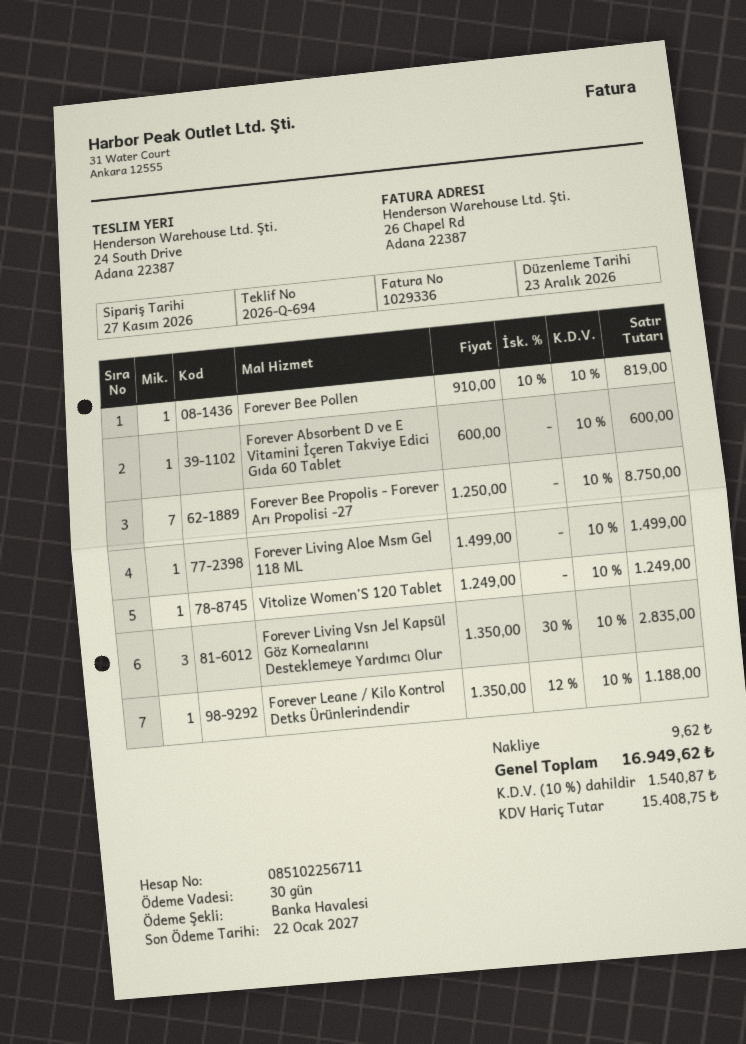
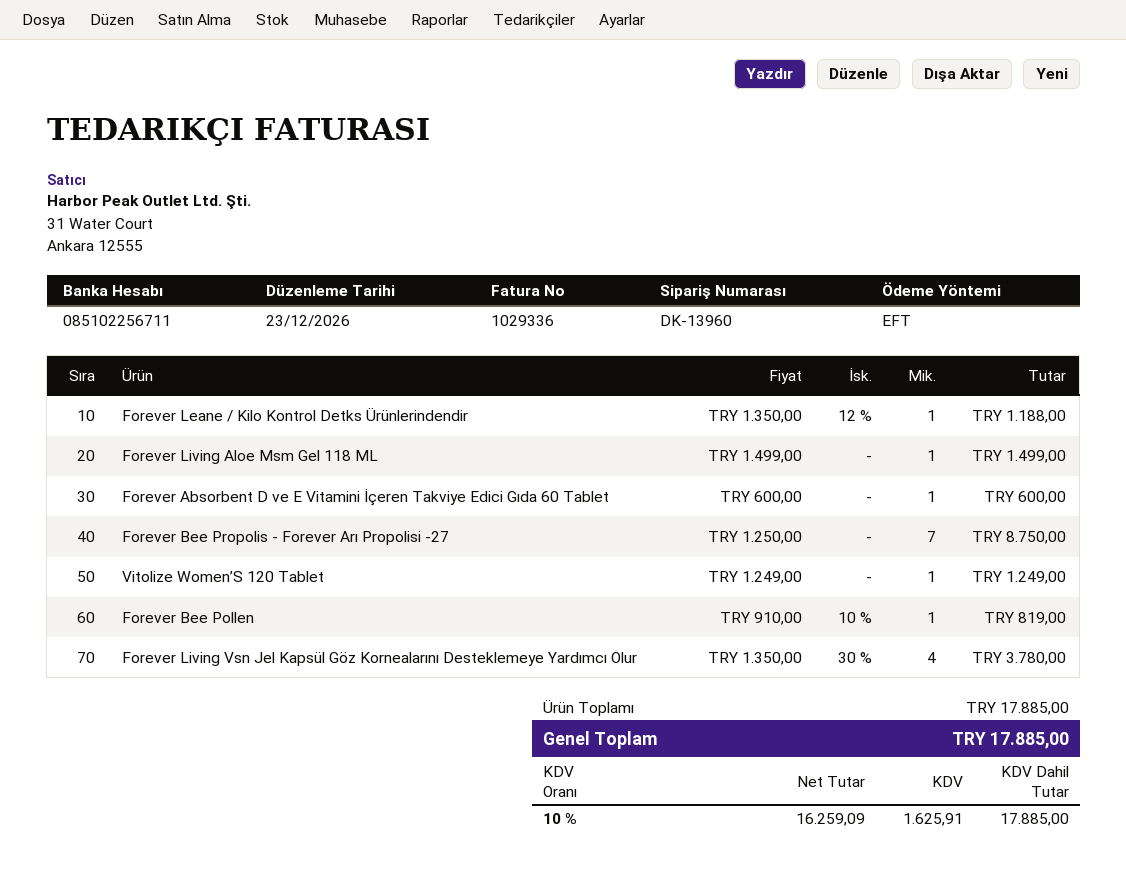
Forever Living Vsn Jel Kapsül Göz Kornealarını Desteklemeye Yardımcı Olur: 3 x 1350.00 - 30% = 2835.00 -> 4 x 1350.00 - 30% = 3780.00
shipping: 9.62 -> none
net: 15408.75 -> 16259.09
tax: 10% = 1540.87 -> 10% = 1625.91
total: 16949.62 -> 17885.00

